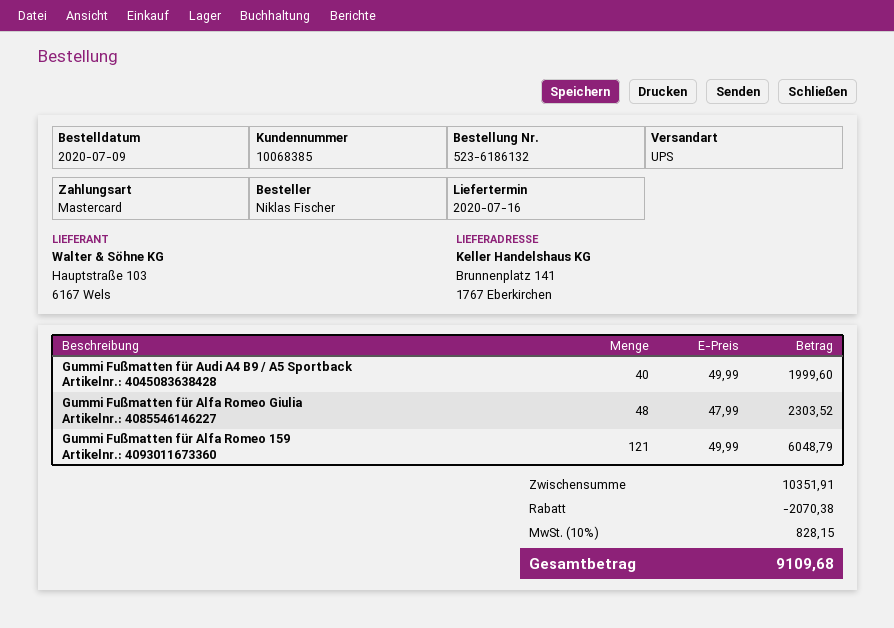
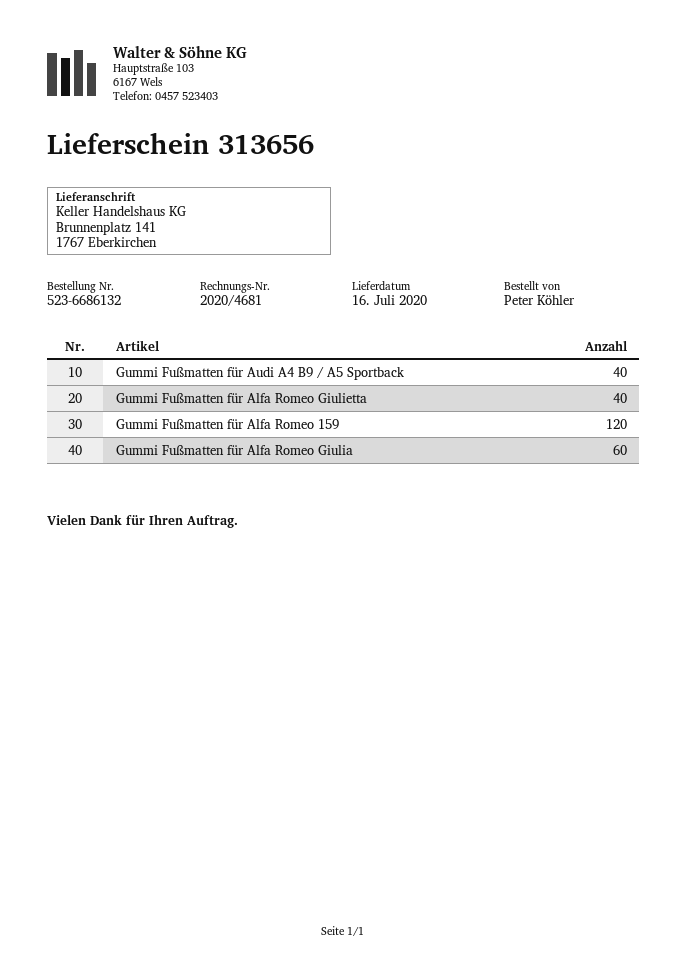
order number: 523-6186132 -> 523-6686132
ordered by: Niklas Fischer -> Peter Köhler
Gummi Fußmatten für Alfa Romeo Giulia: 48 -> 60
Gummi Fußmatten für Alfa Romeo 159: 121 -> 120
Gummi Fußmatten für Alfa Romeo Giulietta: none -> 40

